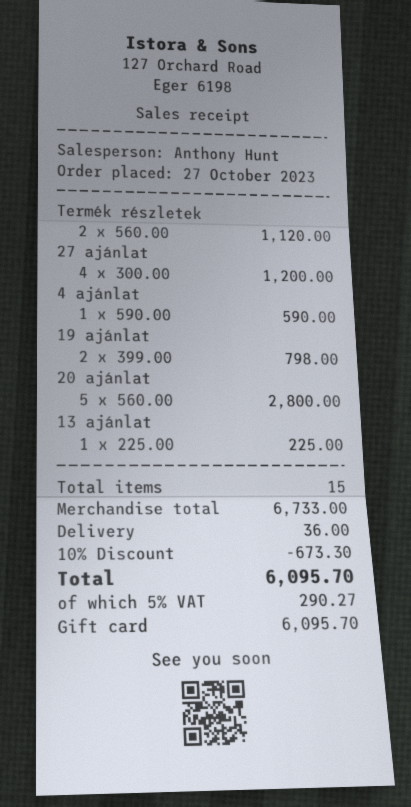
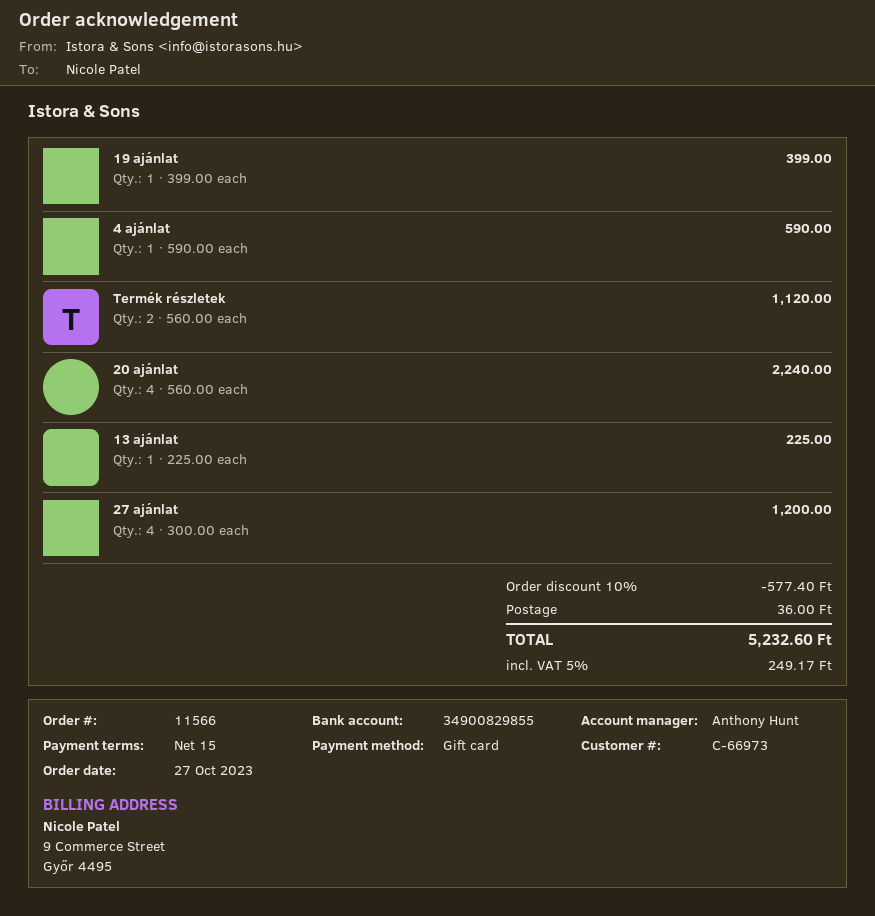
19 ajánlat: 2 x 399.00 = 798.00 -> 1 x 399.00 = 399.00
20 ajánlat: 5 x 560.00 = 2800.00 -> 4 x 560.00 = 2240.00
discount: 10% = 673.30 -> 10% = 577.40
tax: 5% = 290.27 -> 5% = 249.17
total: 6095.70 -> 5232.60

